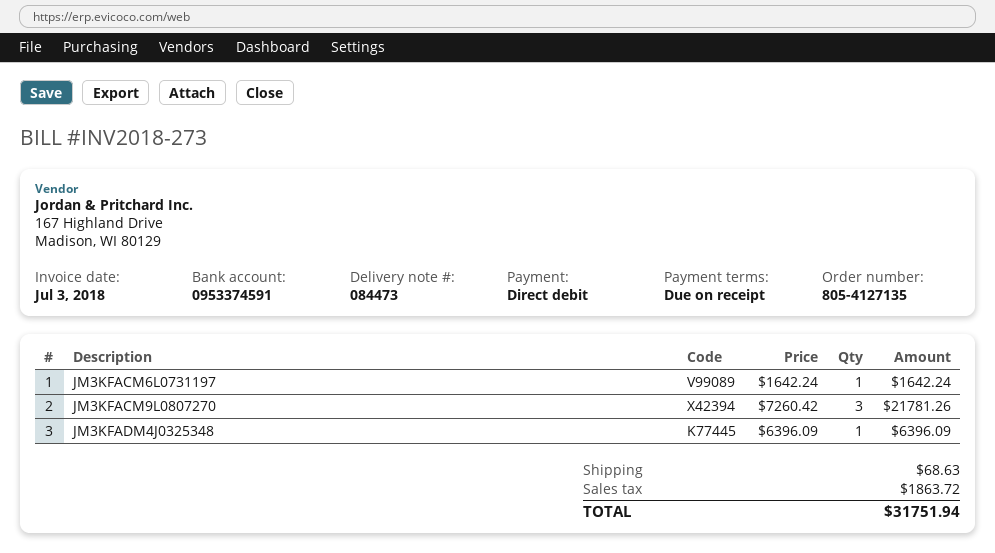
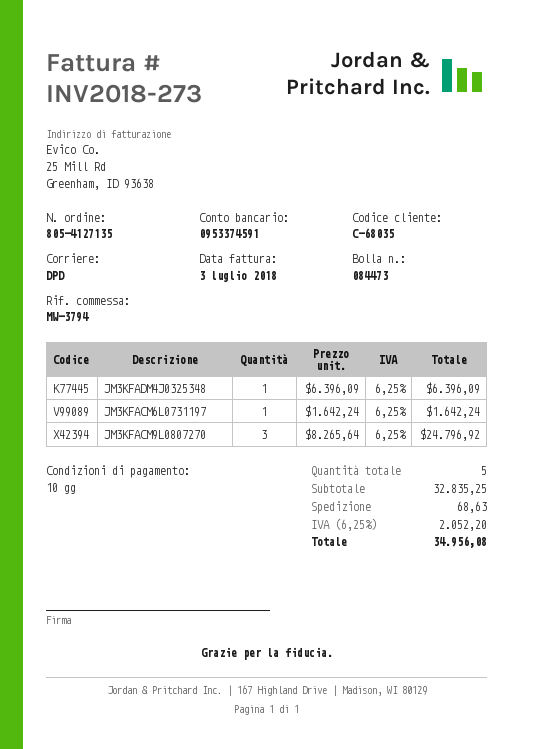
payment terms: on receipt -> 10 days
JM3KFACM9L0807270: 3 x 7260.42 = 21781.26 -> 3 x 8265.64 = 24796.92
tax: 1863.72 -> 2052.20
total: 31751.94 -> 34956.08

